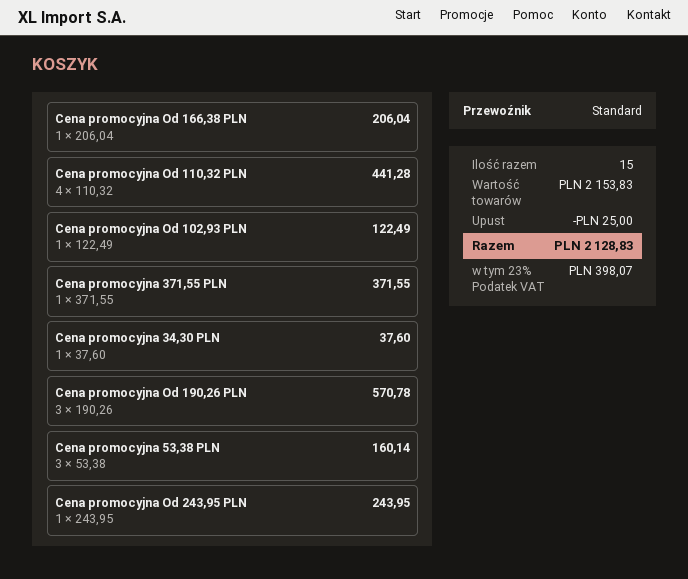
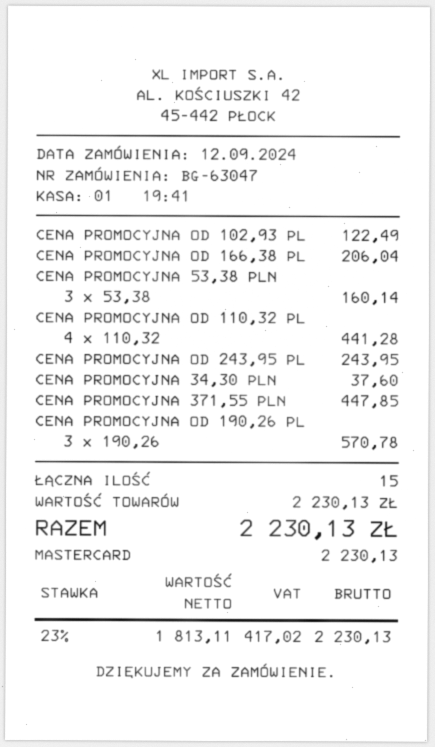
Cena promocyjna 371,55 PLN: 1 x 371.55 = 371.55 -> 1 x 447.85 = 447.85
subtotal: 2153.83 -> 2230.13
discount: 25.00 -> none
tax: 23% = 398.07 -> 23% = 417.02
total: 2128.83 -> 2230.13

